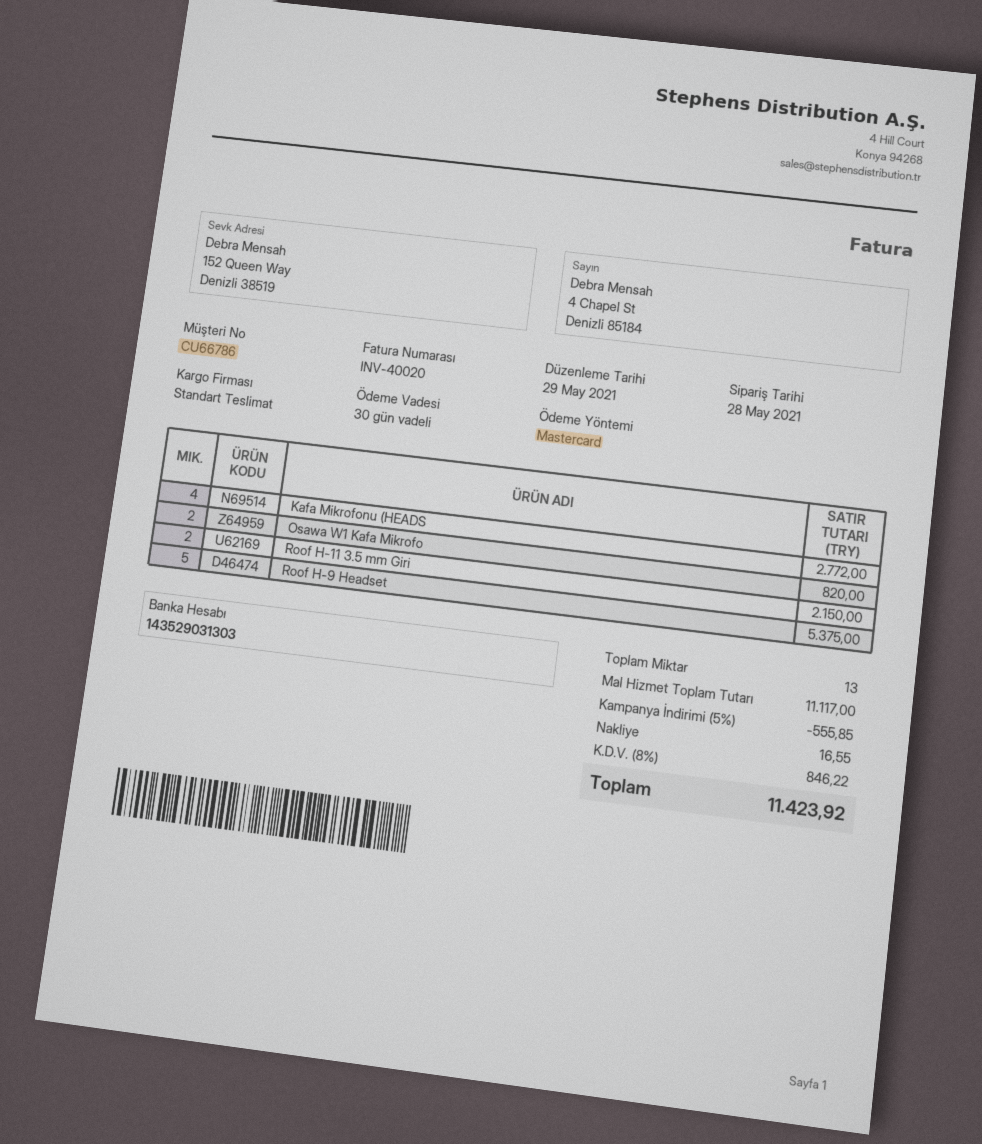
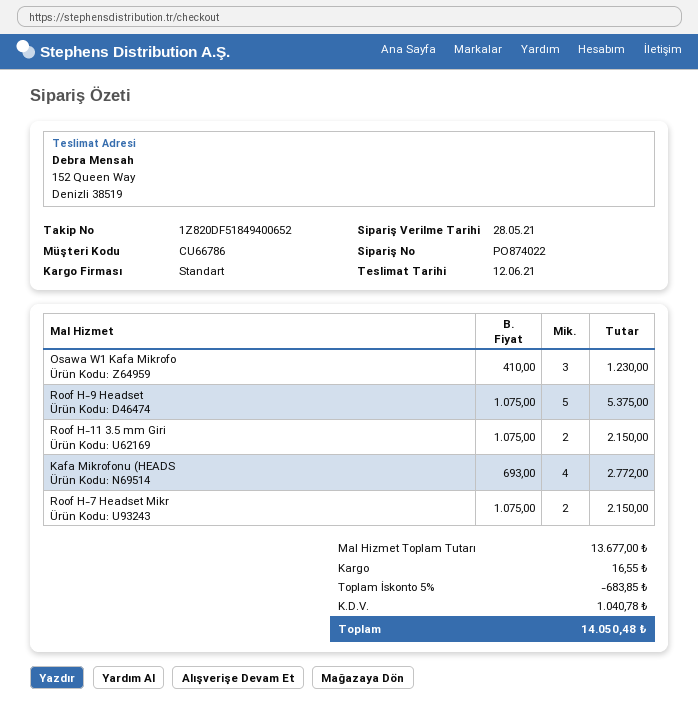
Osawa W1 Kafa Mikrofo: 2 for 820.00 -> 3 for 1230.00
Roof H-7 Headset Mikr: none -> 2 for 2150.00
subtotal: 11117.00 -> 13677.00
discount: 5% = 555.85 -> 5% = 683.85
tax: 846.22 -> 1040.78
total: 11423.92 -> 14050.48

